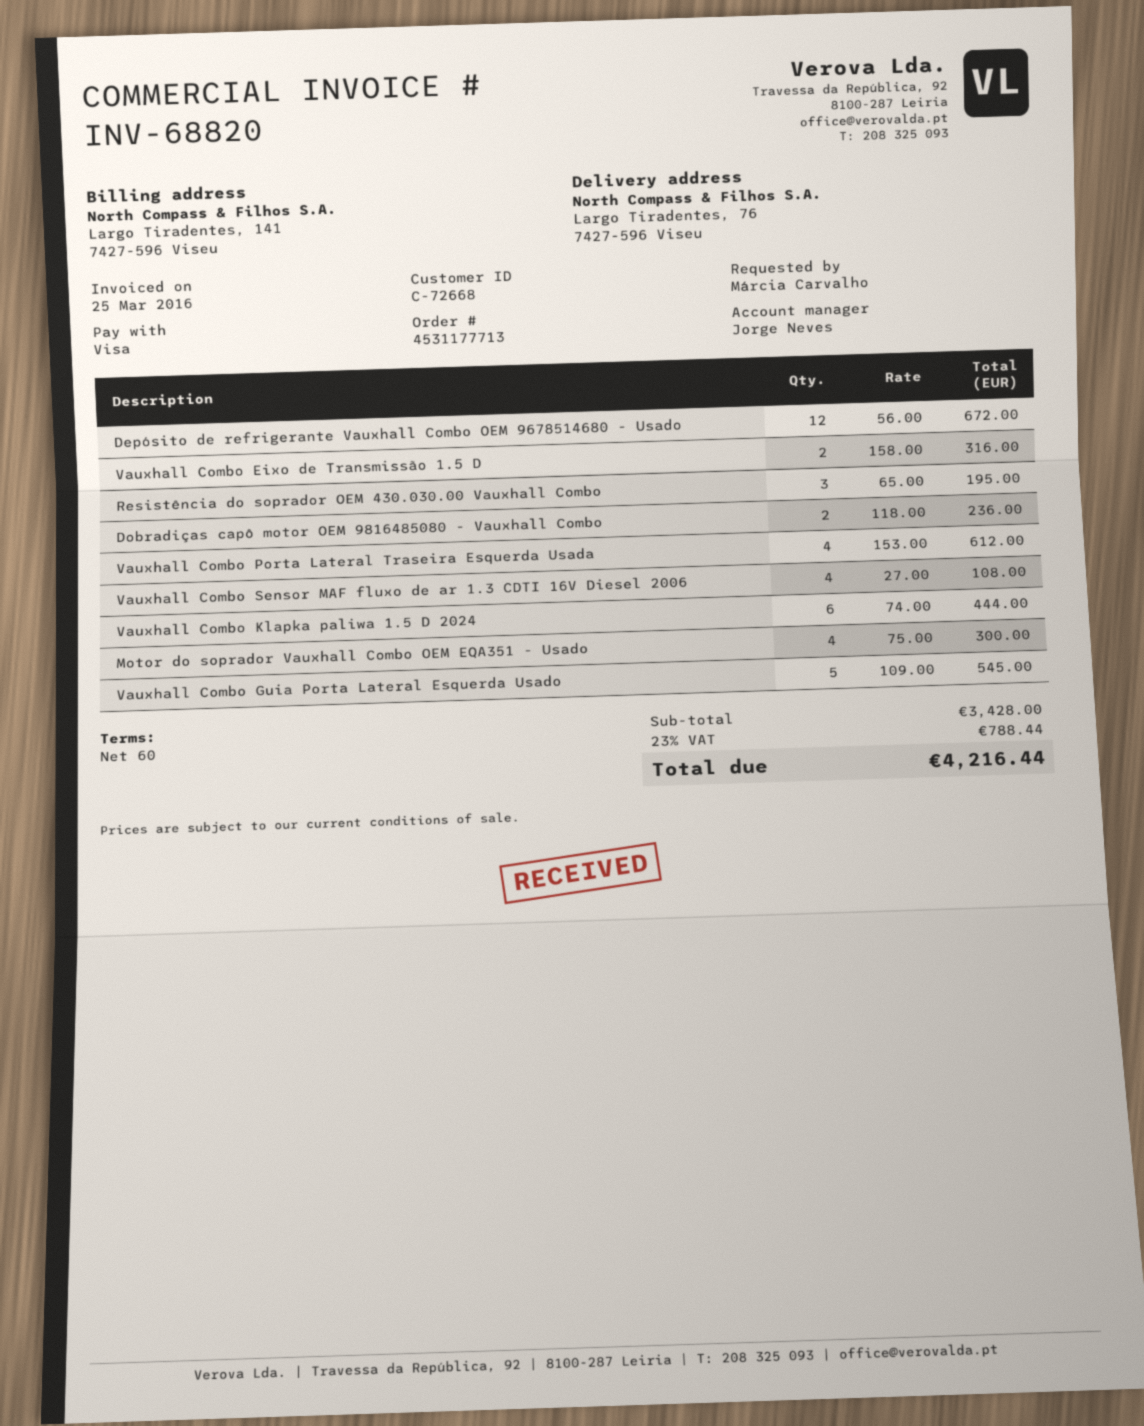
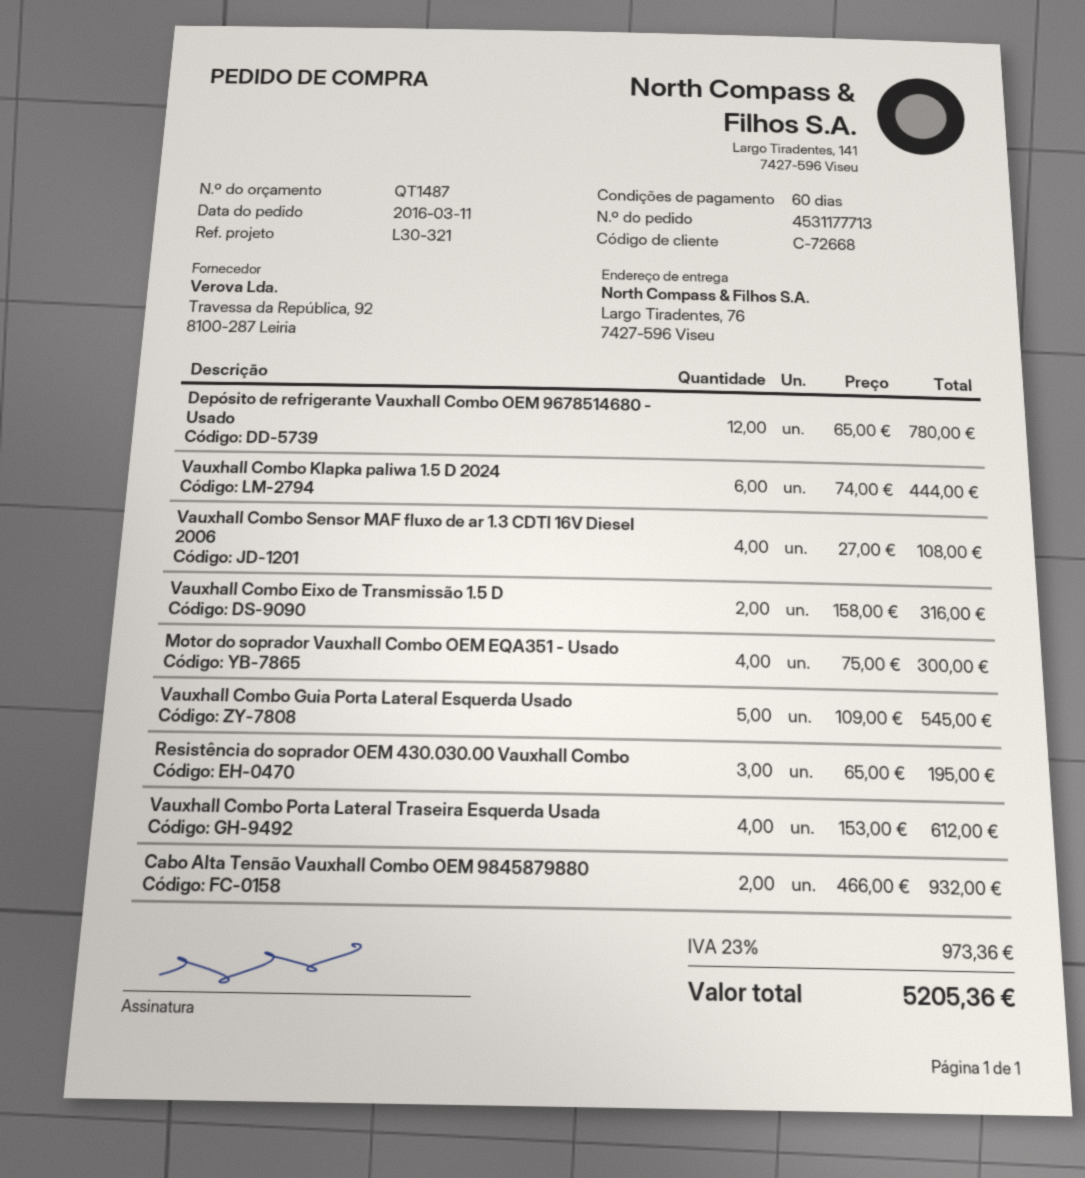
Depósito de refrigerante Vauxhall Combo OEM 9678514680 - Usado: 12 x 56.00 = 672.00 -> 12 x 65.00 = 780.00
Dobradiças capô motor OEM 9816485080 - Vauxhall Combo: 2 x 118.00 = 236.00 -> none
Cabo Alta Tensão Vauxhall Combo OEM 9845879880: none -> 2 x 466.00 = 932.00
tax: 23% = 788.44 -> 23% = 973.36
total: 4216.44 -> 5205.36

